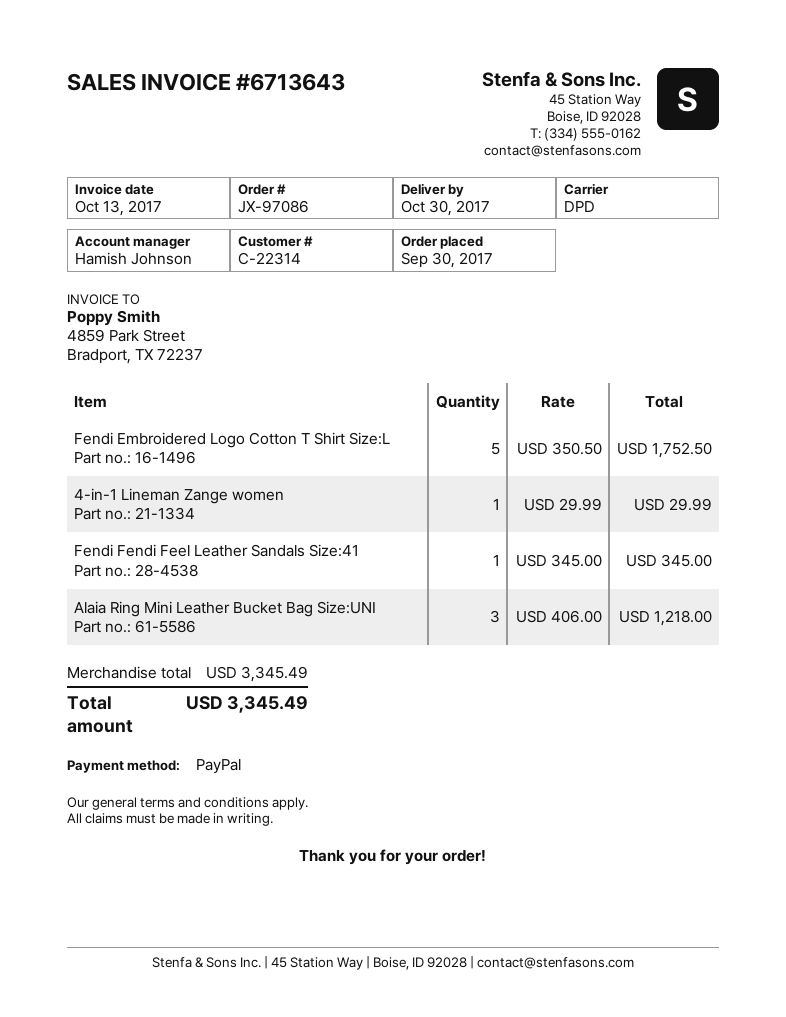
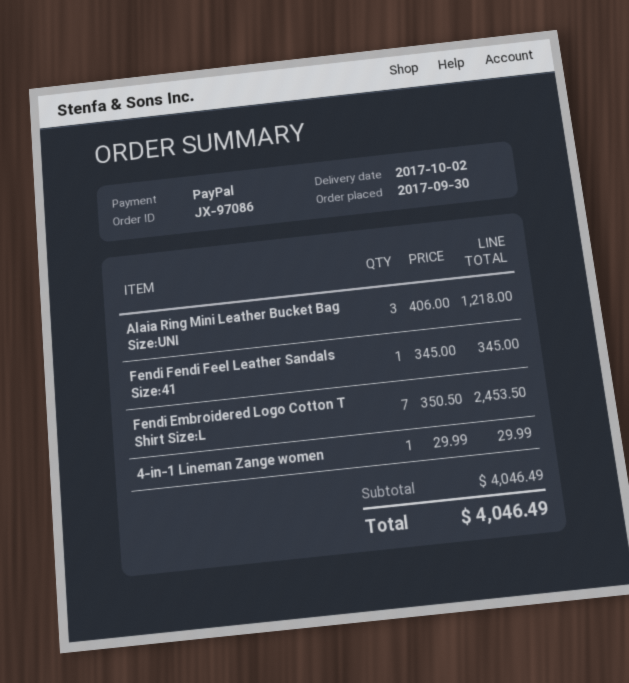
delivery date: 2017-10-30 -> 2017-10-02
Fendi Embroidered Logo Cotton T Shirt Size:L: 5 x 350.50 = 1752.50 -> 7 x 350.50 = 2453.50
subtotal: 3345.49 -> 4046.49
total: 3345.49 -> 4046.49

